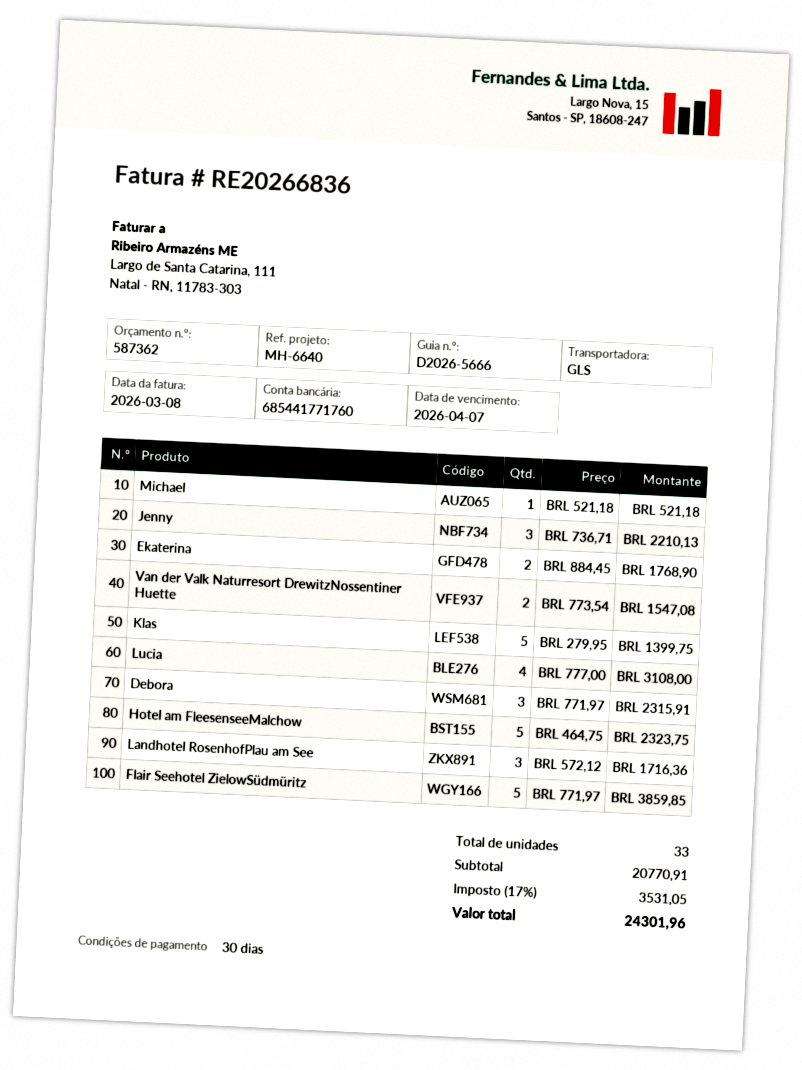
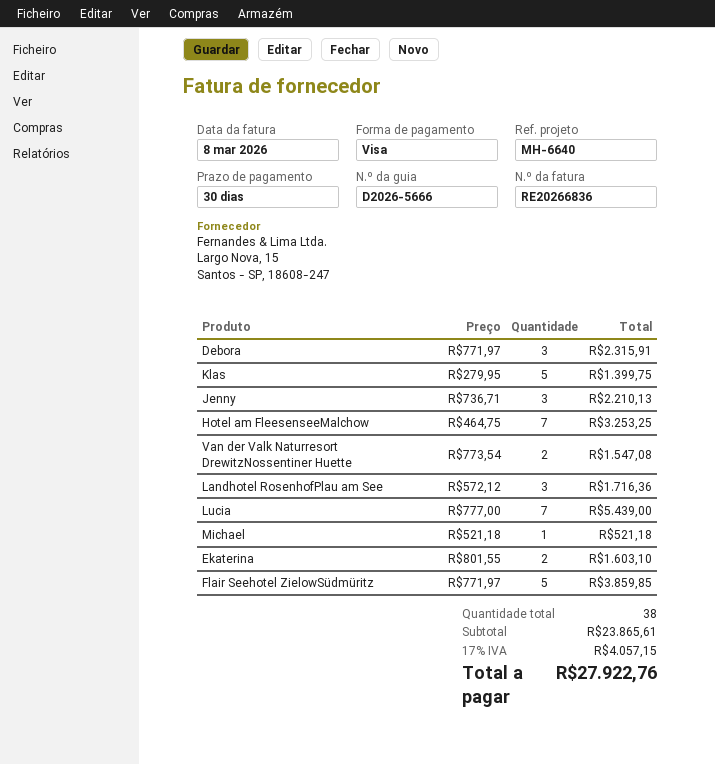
Ekaterina: 2 x 884.45 = 1768.90 -> 2 x 801.55 = 1603.10
Lucia: 4 x 777.00 = 3108.00 -> 7 x 777.00 = 5439.00
Hotel am FleesenseeMalchow: 5 x 464.75 = 2323.75 -> 7 x 464.75 = 3253.25
total quantity: 33 -> 38
subtotal: 20770.91 -> 23865.61
tax: 17% = 3531.05 -> 17% = 4057.15
total: 24301.96 -> 27922.76

